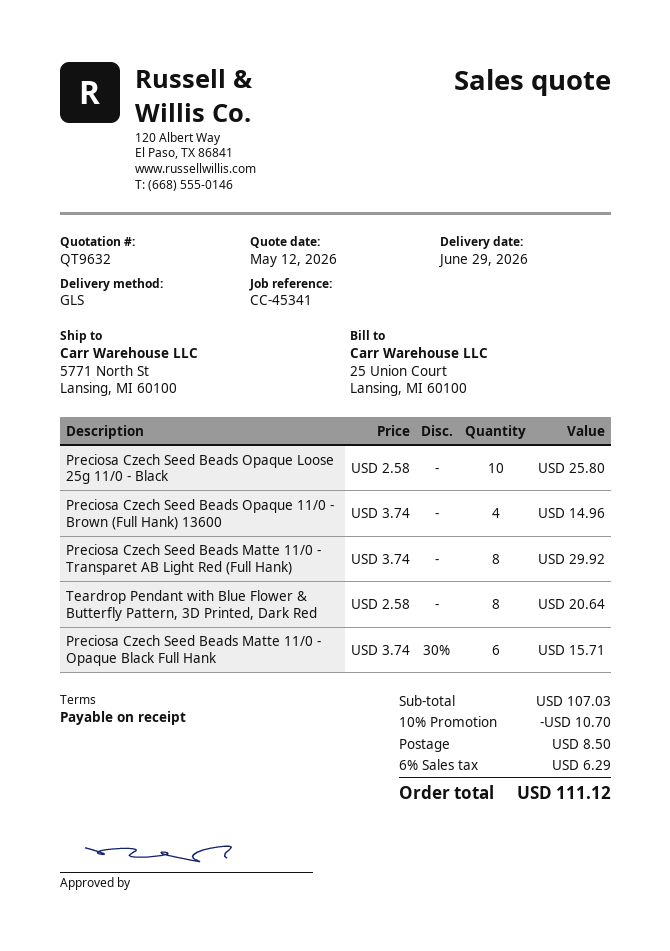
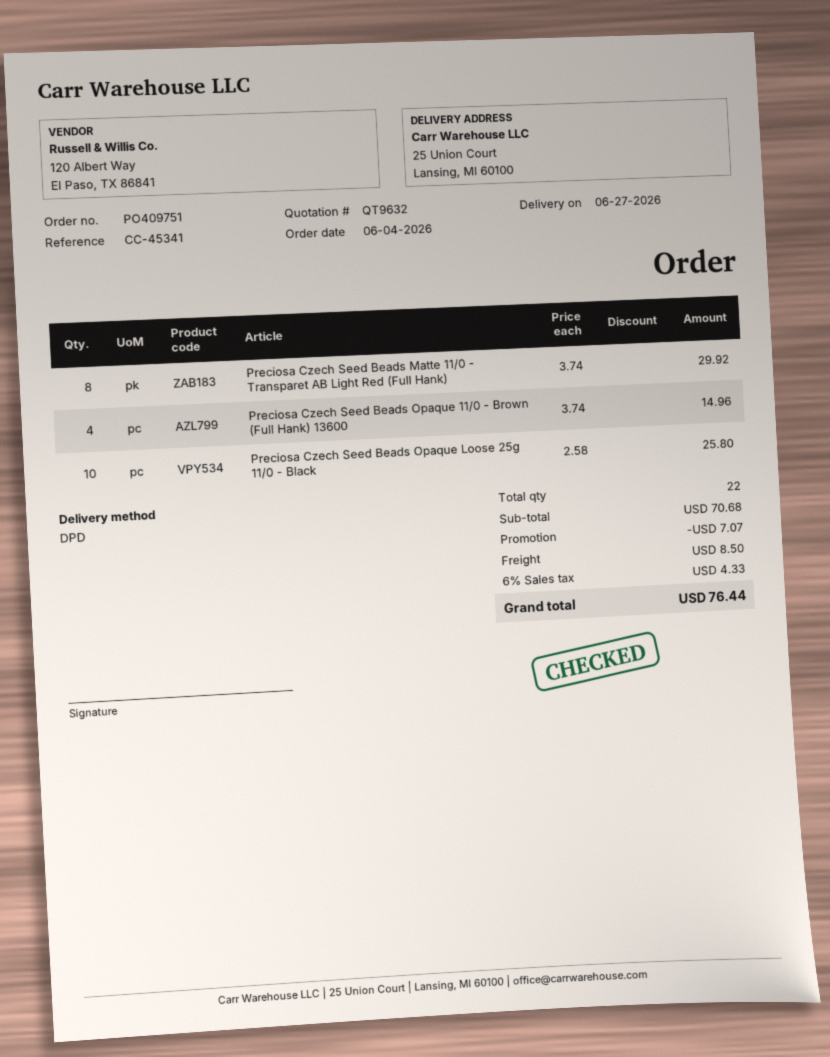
delivery date: 2026-06-29 -> 2026-06-27
shipping method: GLS -> DPD
ship to: 5771 North St, Lansing, MI 60100 -> 25 Union Court, Lansing, MI 60100
Teardrop Pendant with Blue Flower & Butterfly Pattern, 3D Printed, Dark Red: 8 x 2.58 = 20.64 -> none
Preciosa Czech Seed Beads Matte 11/0 - Opaque Black Full Hank: 6 x 3.74 - 30% = 15.71 -> none
subtotal: 107.03 -> 70.68
discount: 10.70 -> 7.07
tax: 6% = 6.29 -> 6% = 4.33
total: 111.12 -> 76.44

